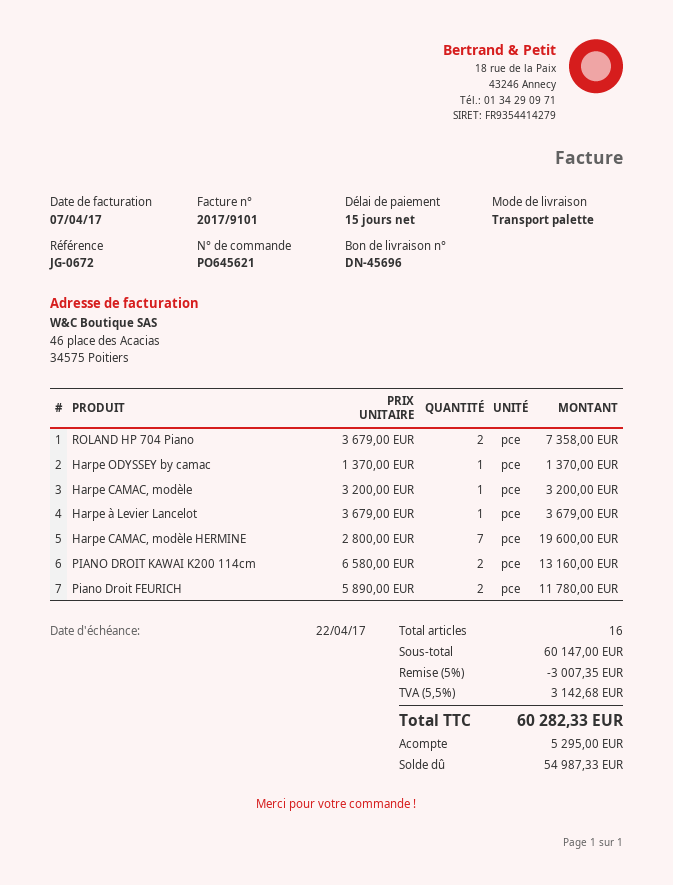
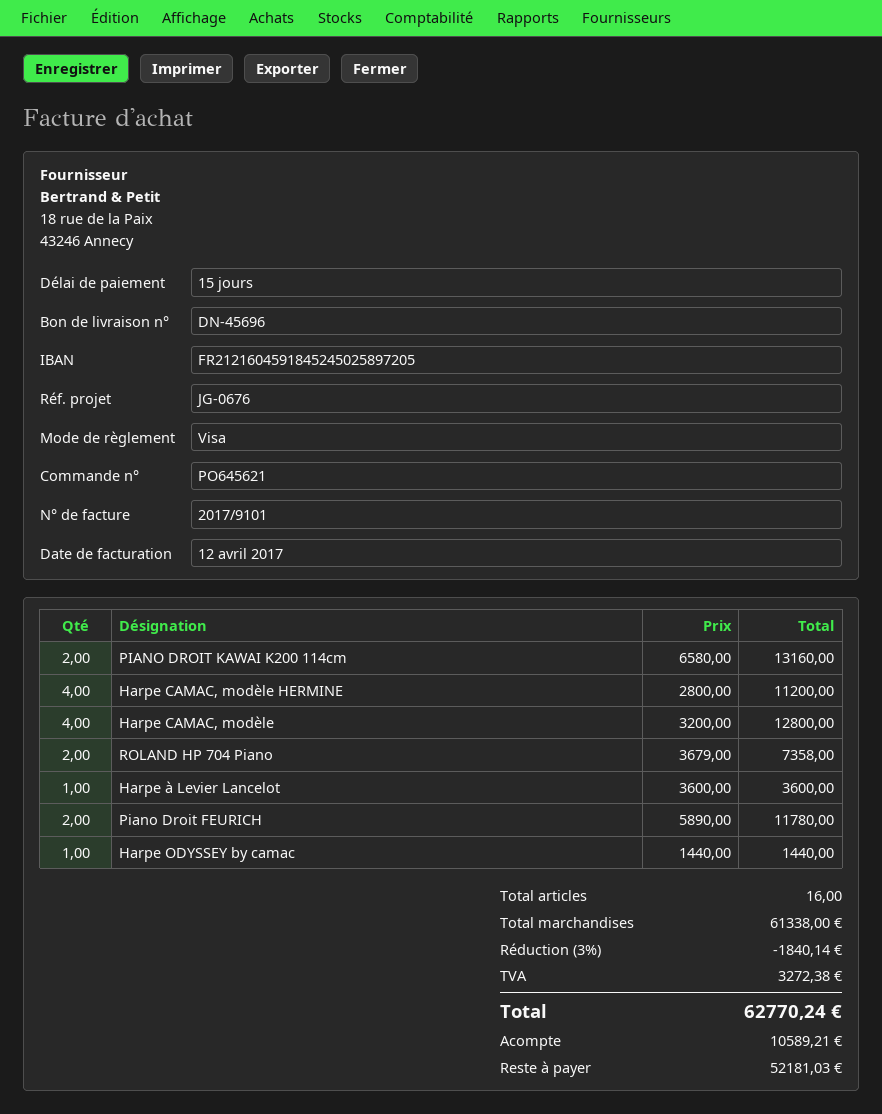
invoice date: 2017-04-07 -> 2017-04-12
reference: JG-0672 -> JG-0676
Harpe ODYSSEY by camac: 1 x 1370.00 = 1370.00 -> 1 x 1440.00 = 1440.00
Harpe CAMAC, modèle: 1 x 3200.00 = 3200.00 -> 4 x 3200.00 = 12800.00
Harpe à Levier Lancelot: 1 x 3679.00 = 3679.00 -> 1 x 3600.00 = 3600.00
Harpe CAMAC, modèle HERMINE: 7 x 2800.00 = 19600.00 -> 4 x 2800.00 = 11200.00
subtotal: 60147.00 -> 61338.00
discount: 5% = 3007.35 -> 3% = 1840.14
tax: 3142.68 -> 3272.38
total: 60282.33 -> 62770.24
deposit: 5295.00 -> 10589.21
balance: 54987.33 -> 52181.03

